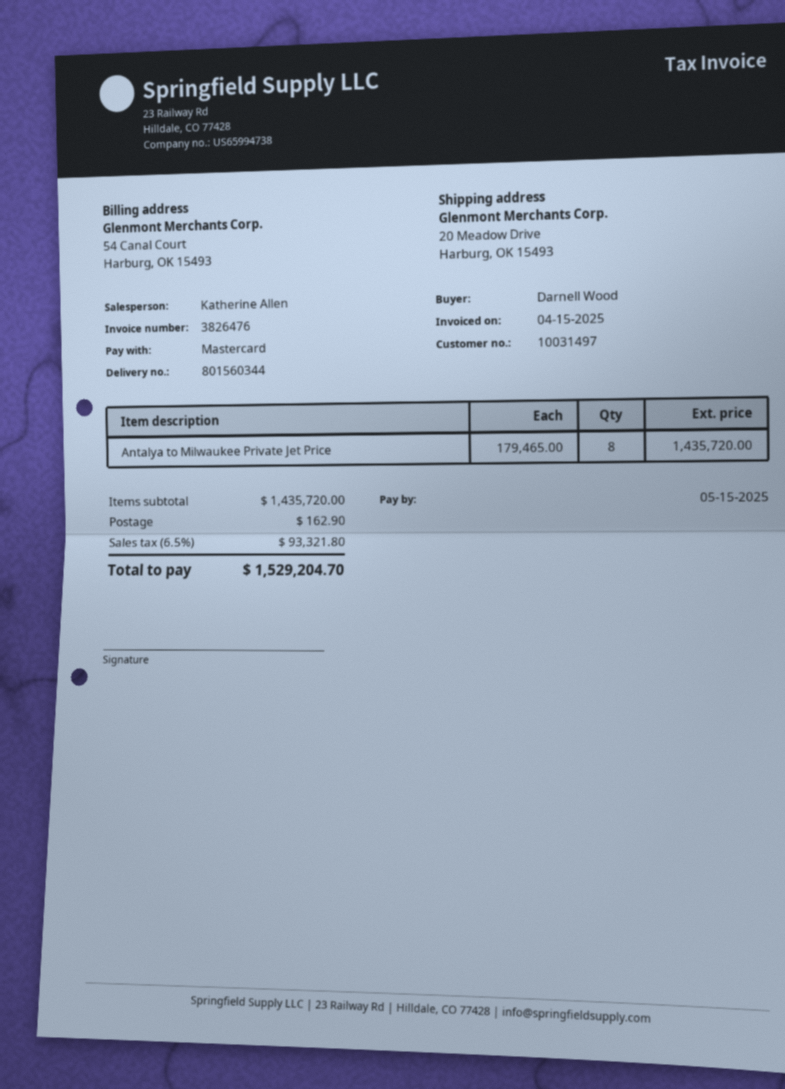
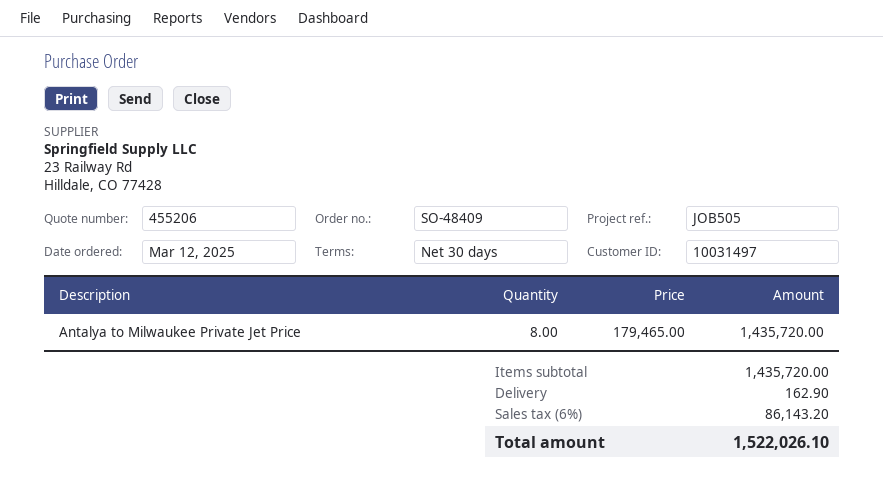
tax: 6.5% = 93321.80 -> 6% = 86143.20
total: 1529204.70 -> 1522026.10

